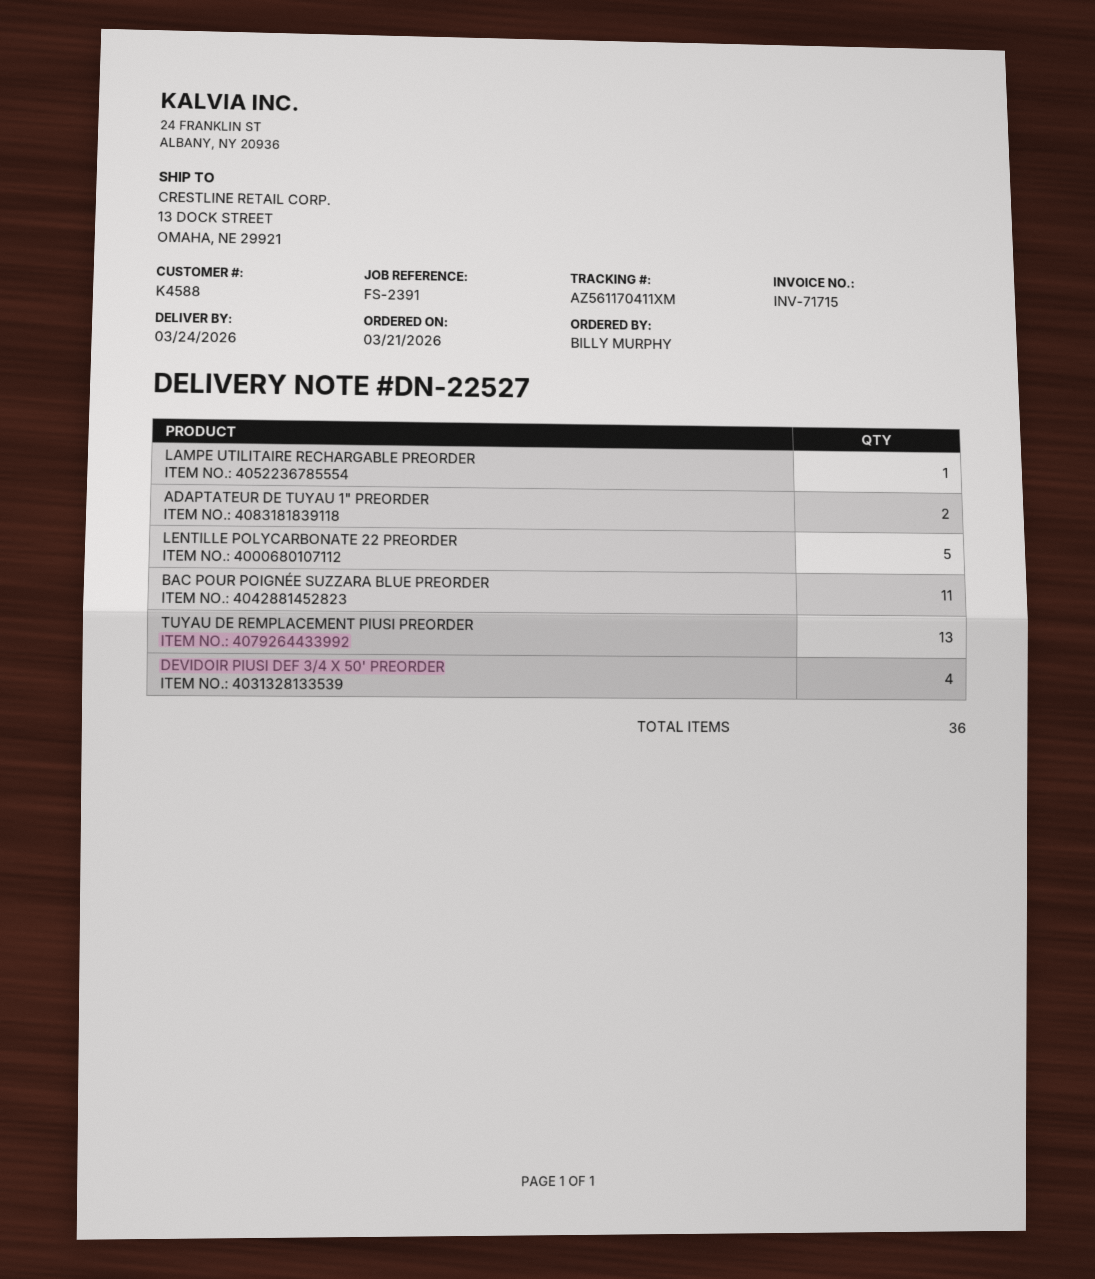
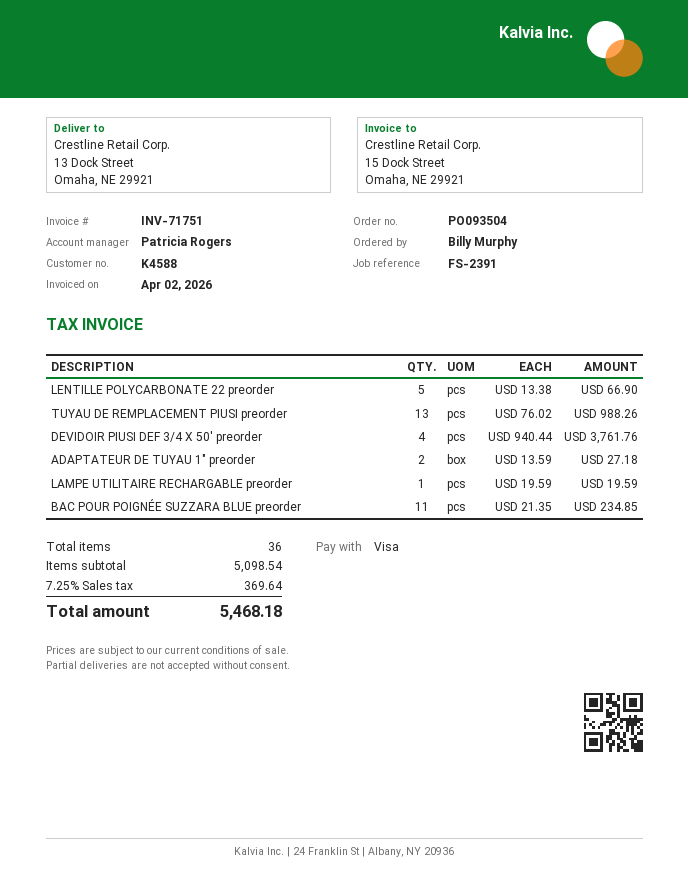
invoice number: INV-71715 -> INV-71751

